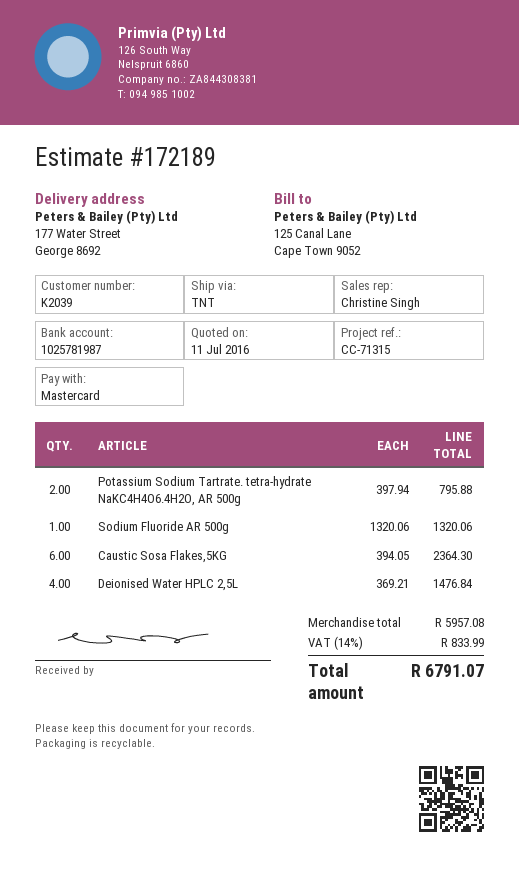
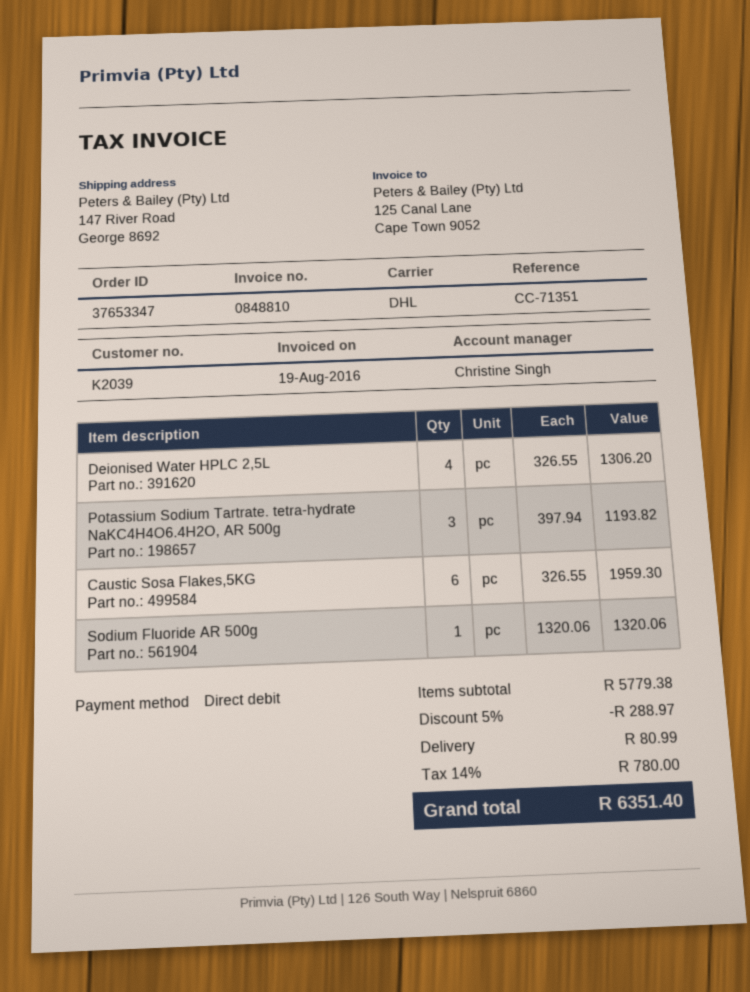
reference: CC-71315 -> CC-71351
payment method: Mastercard -> direct debit
shipping method: TNT -> DHL
ship to: 177 Water Street, George 8692 -> 147 River Road, George 8692
Potassium Sodium Tartrate. tetra-hydrate NaKC4H4O6.4H2O, AR 500g: 2 x 397.94 = 795.88 -> 3 x 397.94 = 1193.82
Caustic Sosa Flakes,5KG: 6 x 394.05 = 2364.30 -> 6 x 326.55 = 1959.30
Deionised Water HPLC 2,5L: 4 x 369.21 = 1476.84 -> 4 x 326.55 = 1306.20
subtotal: 5957.08 -> 5779.38
discount: none -> 5% = 288.97
shipping: none -> 80.99
tax: 14% = 833.99 -> 14% = 780.00
total: 6791.07 -> 6351.40

